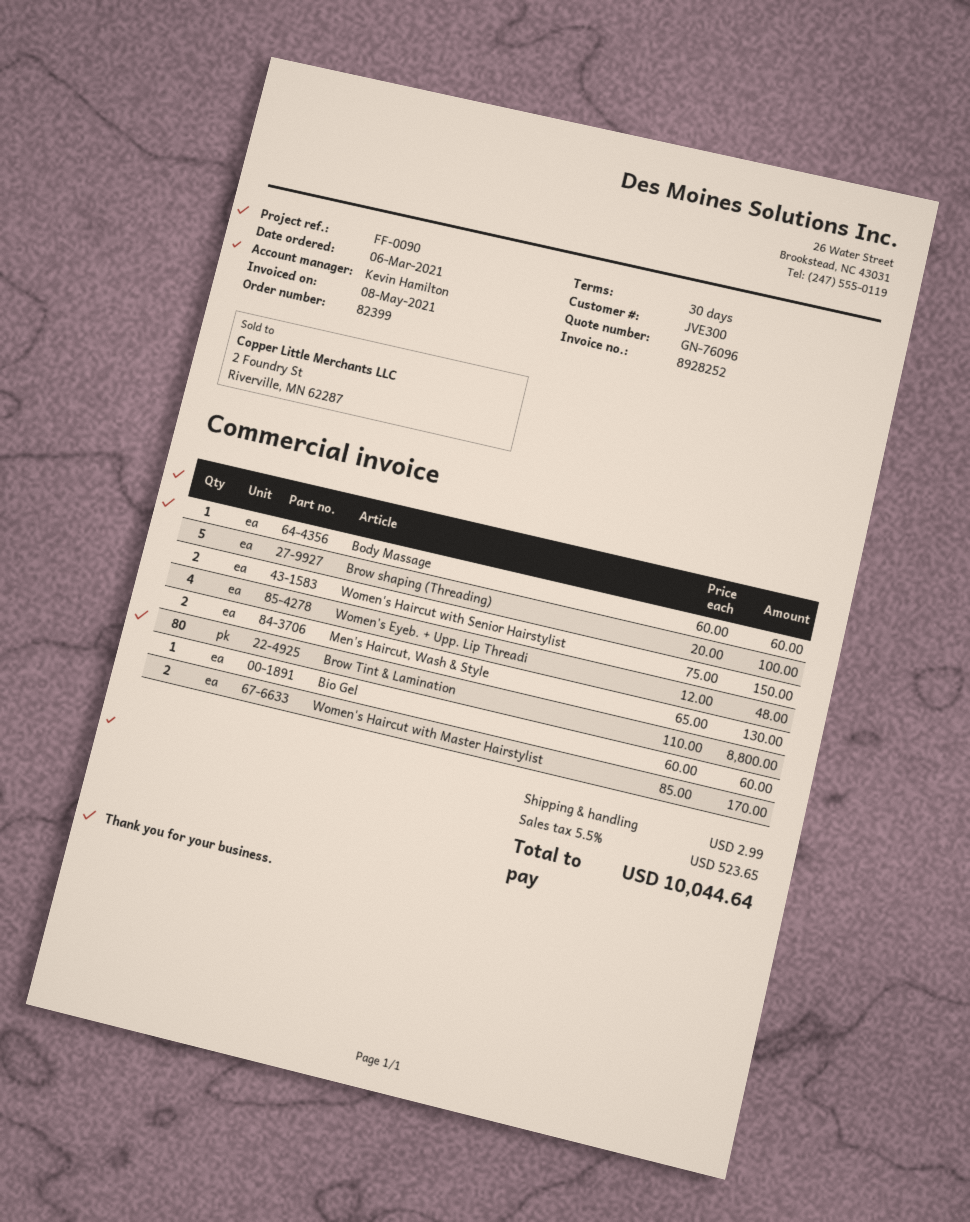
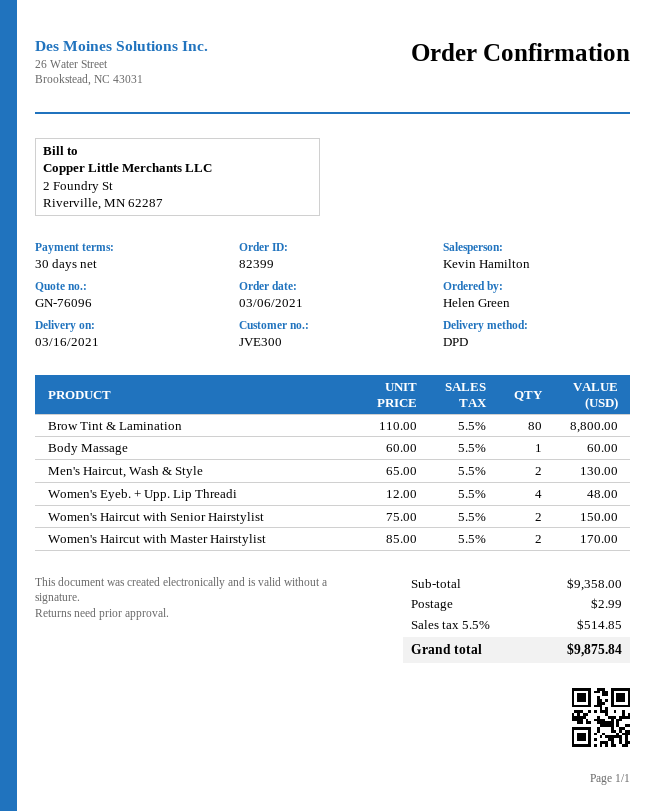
Brow shaping (Threading): 5 x 20.00 = 100.00 -> none
Bio Gel: 1 x 60.00 = 60.00 -> none
tax: 5.5% = 523.65 -> 5.5% = 514.85
total: 10044.64 -> 9875.84

